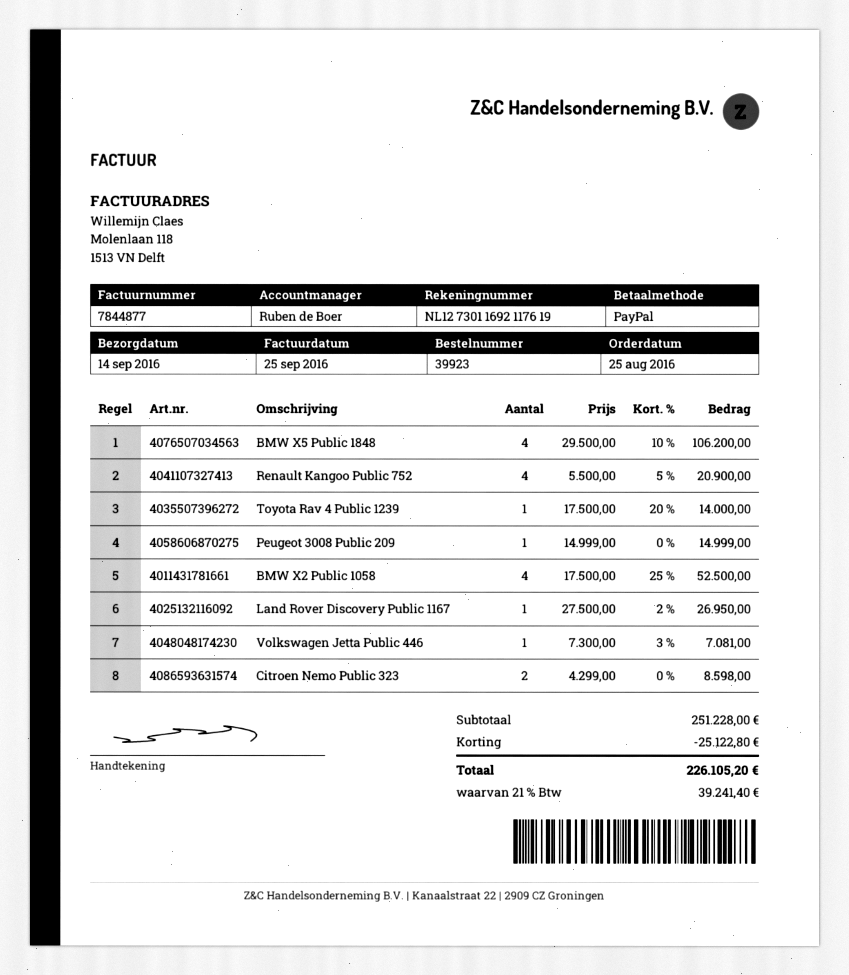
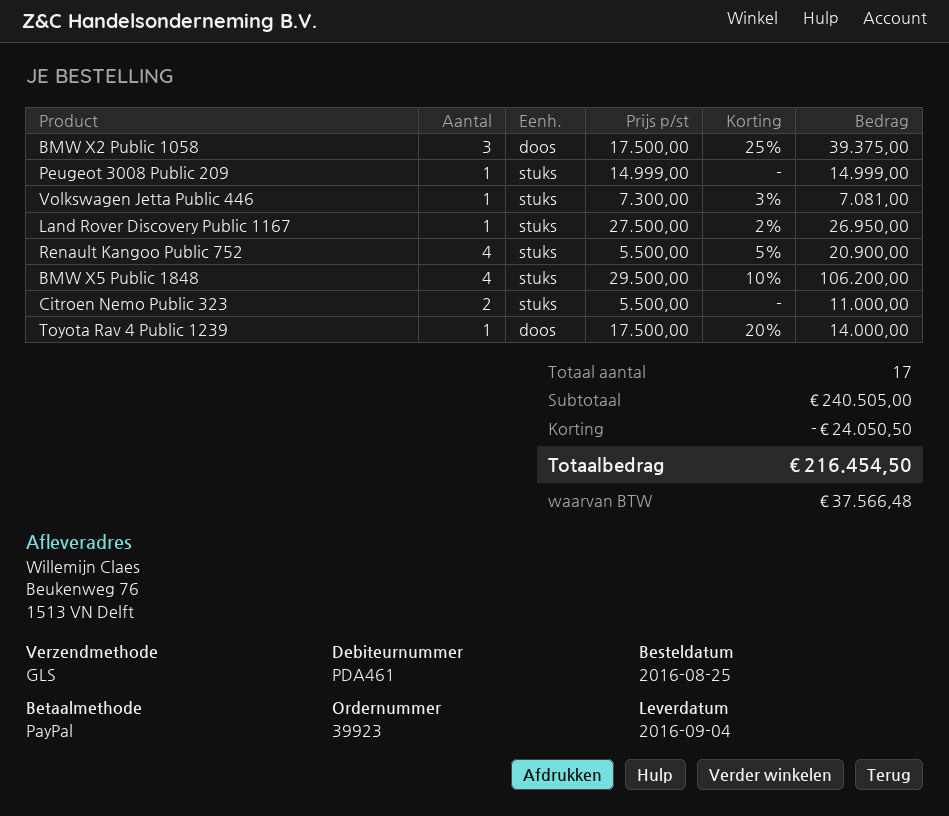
delivery date: 2016-09-14 -> 2016-09-04
BMW X2 Public 1058: 4 x 17500.00 - 25% = 52500.00 -> 3 x 17500.00 - 25% = 39375.00
Citroen Nemo Public 323: 2 x 4299.00 = 8598.00 -> 2 x 5500.00 = 11000.00
subtotal: 251228.00 -> 240505.00
discount: 25122.80 -> 24050.50
tax: 39241.40 -> 37566.48
total: 226105.20 -> 216454.50

